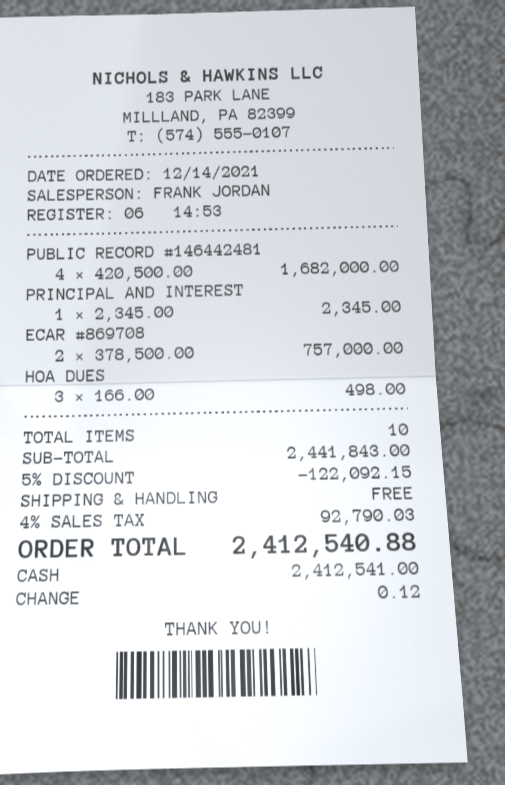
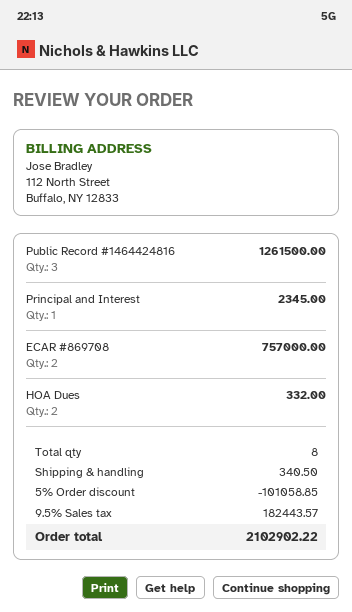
PUBLIC RECORD #146442481: 4 for 1682000.00 -> 3 for 1261500.00
HOA DUES: 3 for 498.00 -> 2 for 332.00
total quantity: 10 -> 8
discount: 5% = 122092.15 -> 5% = 101058.85
shipping: 0.00 -> 340.50
tax: 4% = 92790.03 -> 9.5% = 182443.57
total: 2412540.88 -> 2102902.22

